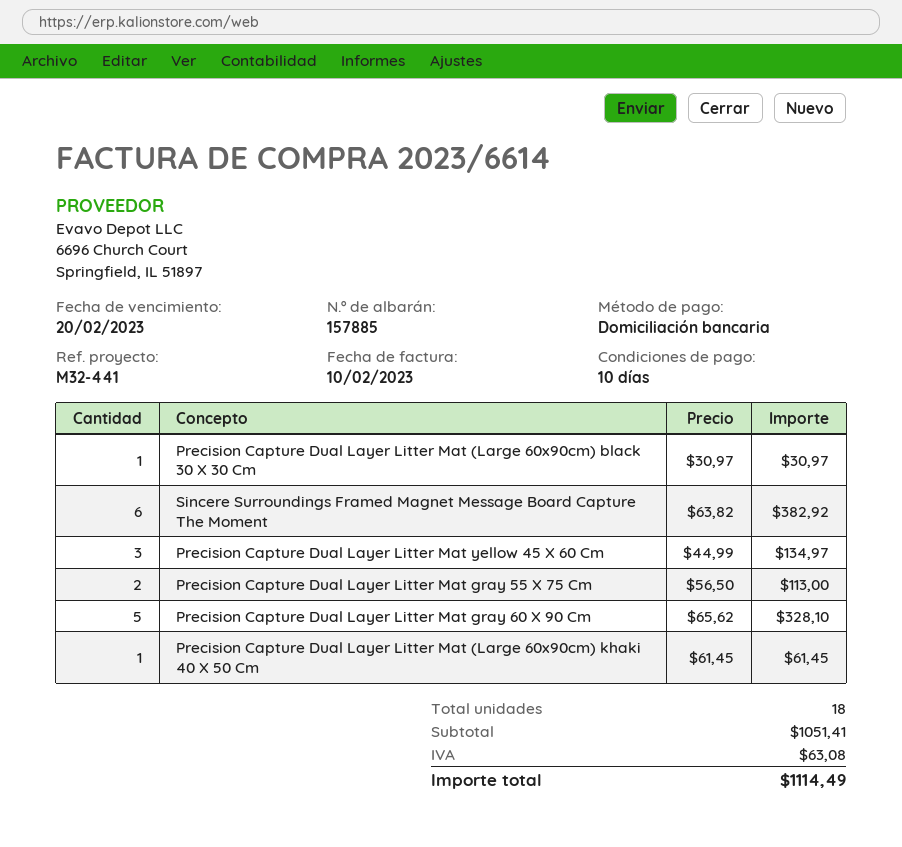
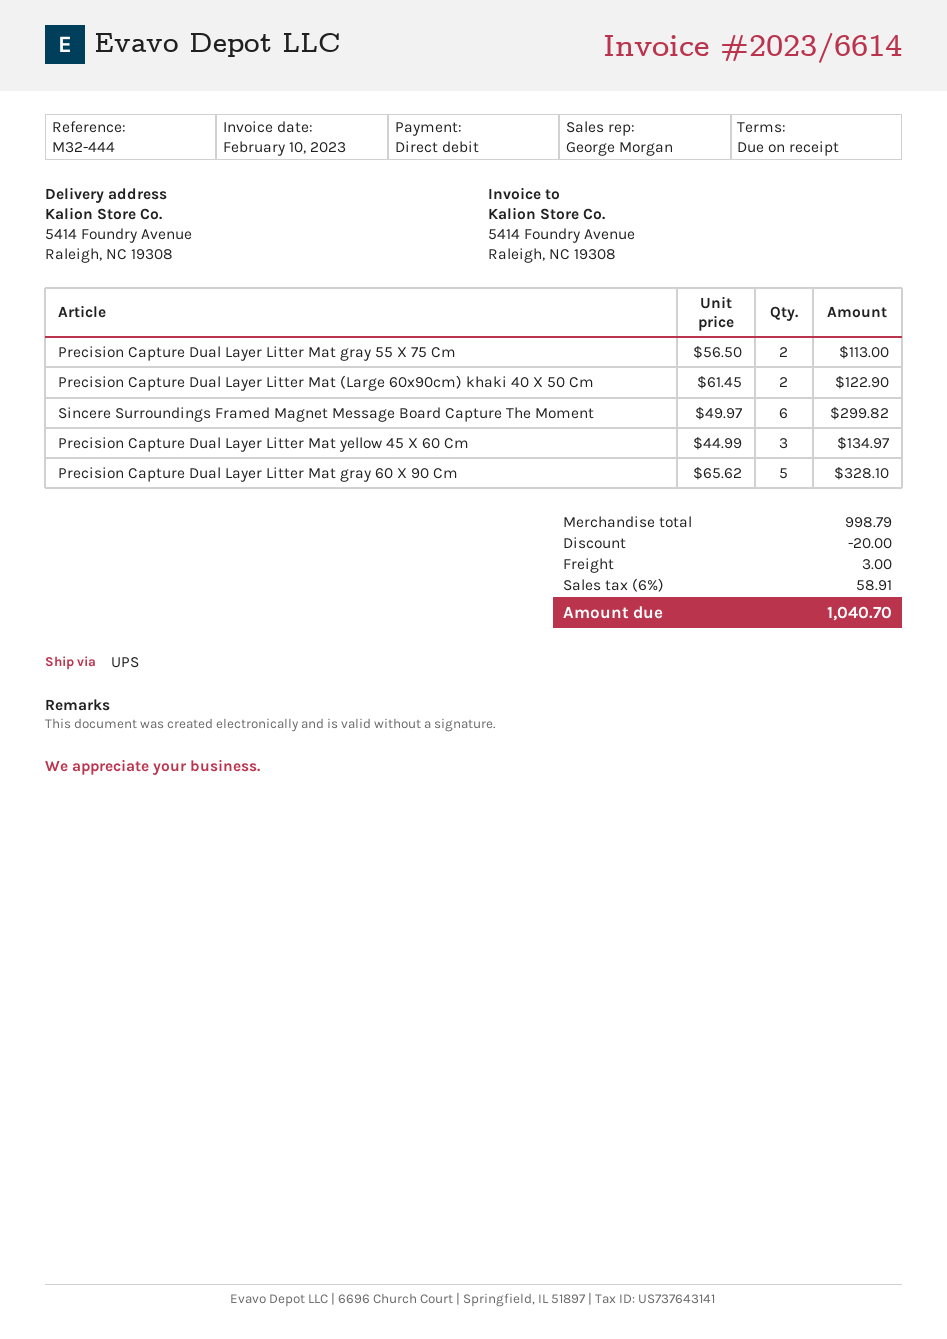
payment terms: 10 days -> on receipt
reference: M32-441 -> M32-444
Precision Capture Dual Layer Litter Mat (Large 60x90cm) black 30 X 30 Cm: 1 x 30.97 = 30.97 -> none
Sincere Surroundings Framed Magnet Message Board Capture The Moment: 6 x 63.82 = 382.92 -> 6 x 49.97 = 299.82
Precision Capture Dual Layer Litter Mat (Large 60x90cm) khaki 40 X 50 Cm: 1 x 61.45 = 61.45 -> 2 x 61.45 = 122.90
subtotal: 1051.41 -> 998.79
discount: none -> 20.00
shipping: none -> 3.00
tax: 63.08 -> 58.91
total: 1114.49 -> 1040.70

